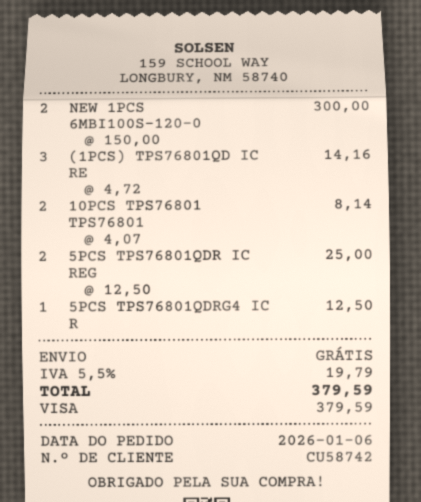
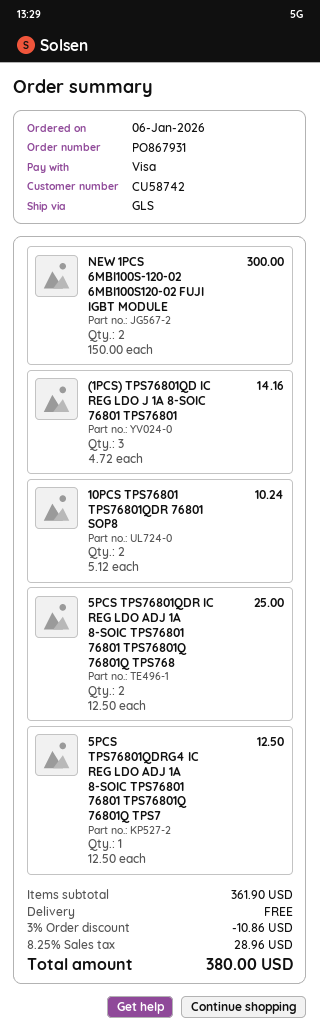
10PCS TPS76801 TPS76801: 2 x 4.07 = 8.14 -> 2 x 5.12 = 10.24
discount: none -> 3% = 10.86
tax: 5.5% = 19.79 -> 8.25% = 28.96
total: 379.59 -> 380.00

